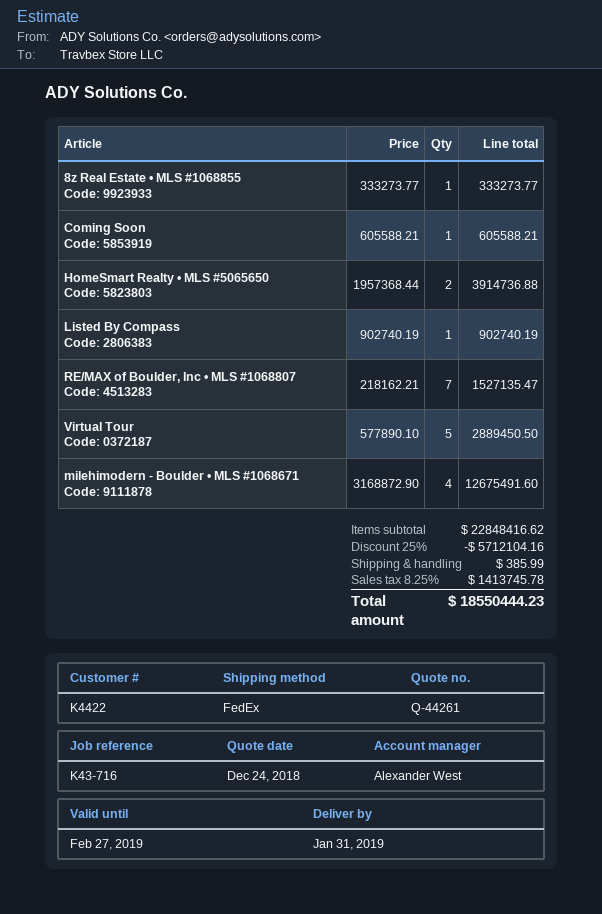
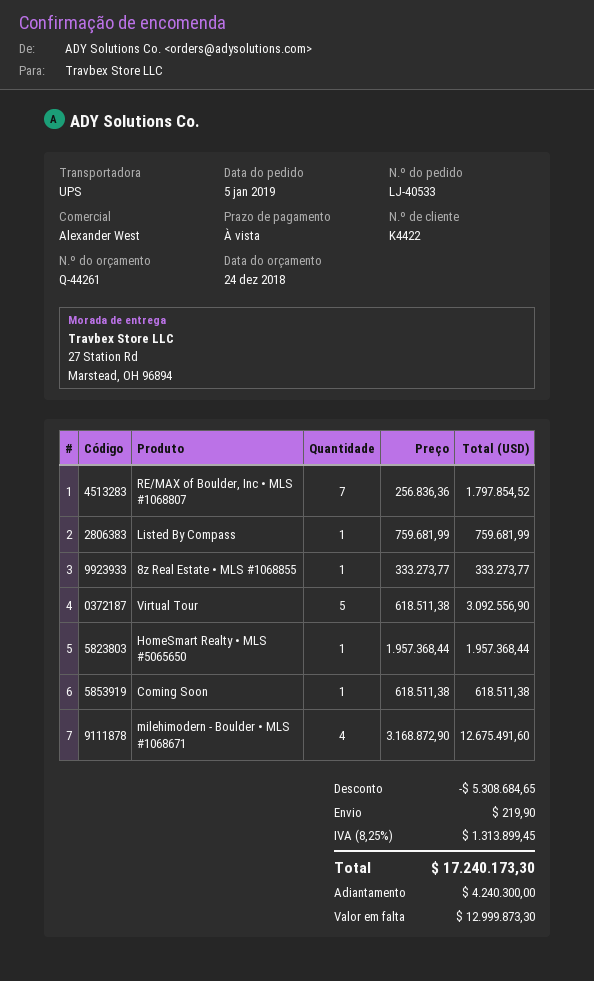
shipping method: FedEx -> UPS
Coming Soon: 1 x 605588.21 = 605588.21 -> 1 x 618511.38 = 618511.38
HomeSmart Realty • MLS #5065650: 2 x 1957368.44 = 3914736.88 -> 1 x 1957368.44 = 1957368.44
Listed By Compass: 1 x 902740.19 = 902740.19 -> 1 x 759681.99 = 759681.99
RE/MAX of Boulder, Inc • MLS #1068807: 7 x 218162.21 = 1527135.47 -> 7 x 256836.36 = 1797854.52
Virtual Tour: 5 x 577890.10 = 2889450.50 -> 5 x 618511.38 = 3092556.90
discount: 5712104.16 -> 5308684.65
shipping: 385.99 -> 219.90
tax: 8.25% = 1413745.78 -> 8.25% = 1313899.45
total: 18550444.23 -> 17240173.30

